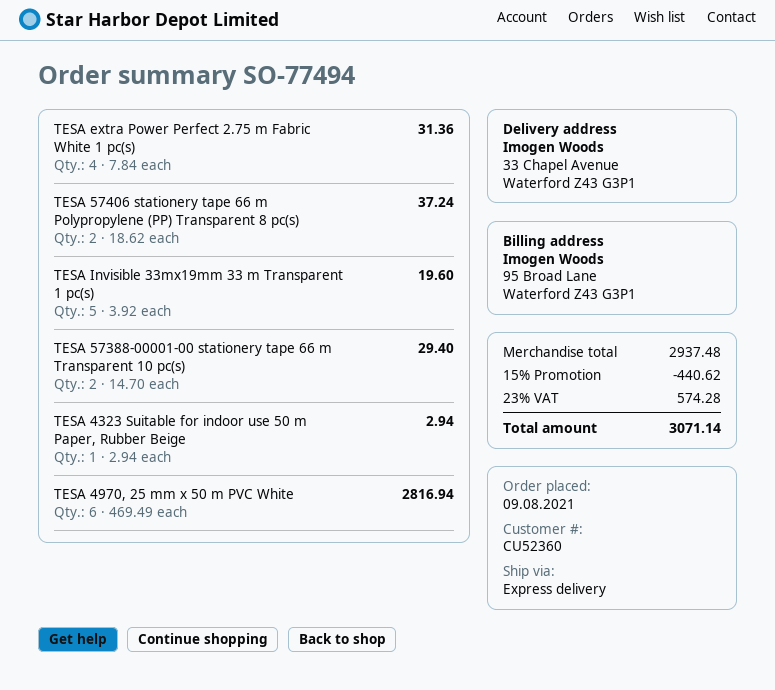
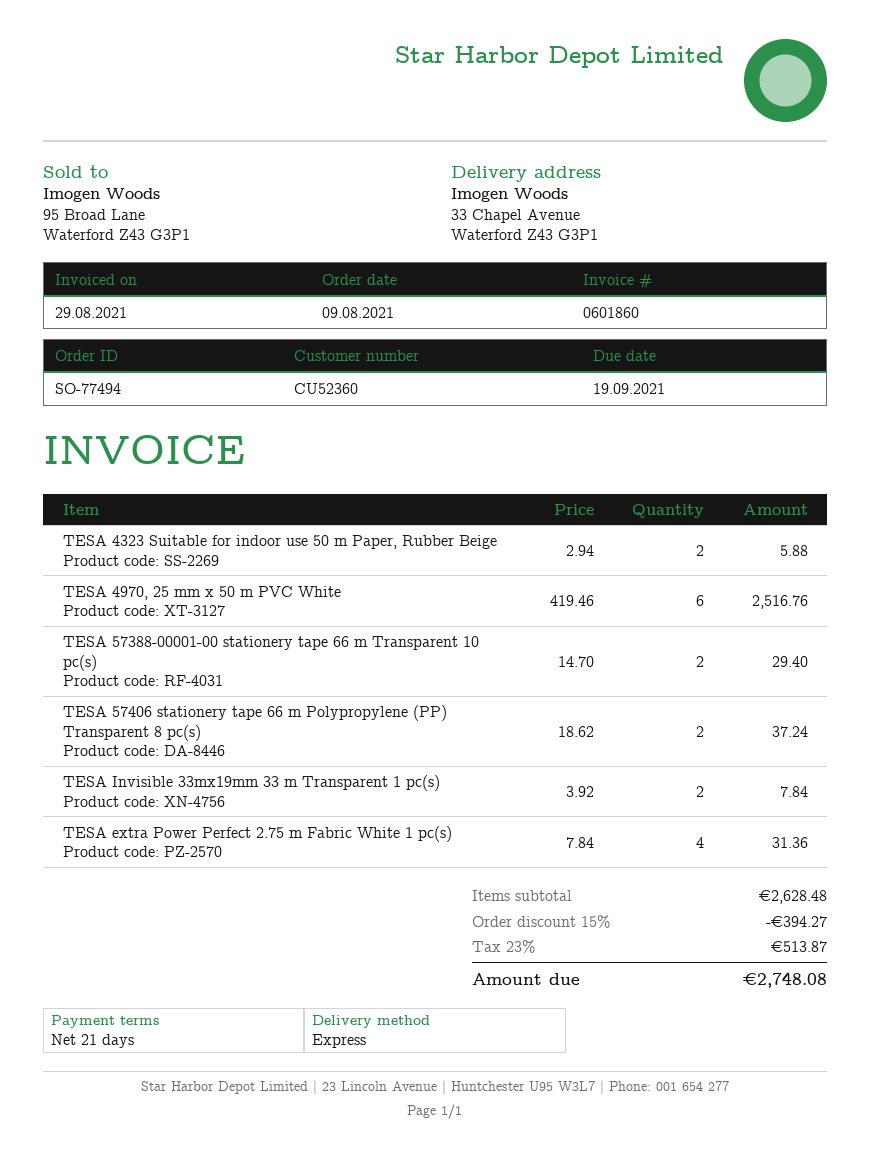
TESA Invisible 33mx19mm 33 m Transparent 1 pc(s): 5 x 3.92 = 19.60 -> 2 x 3.92 = 7.84
TESA 4323 Suitable for indoor use 50 m Paper, Rubber Beige: 1 x 2.94 = 2.94 -> 2 x 2.94 = 5.88
TESA 4970, 25 mm x 50 m PVC White: 6 x 469.49 = 2816.94 -> 6 x 419.46 = 2516.76
subtotal: 2937.48 -> 2628.48
discount: 15% = 440.62 -> 15% = 394.27
tax: 23% = 574.28 -> 23% = 513.87
total: 3071.14 -> 2748.08

